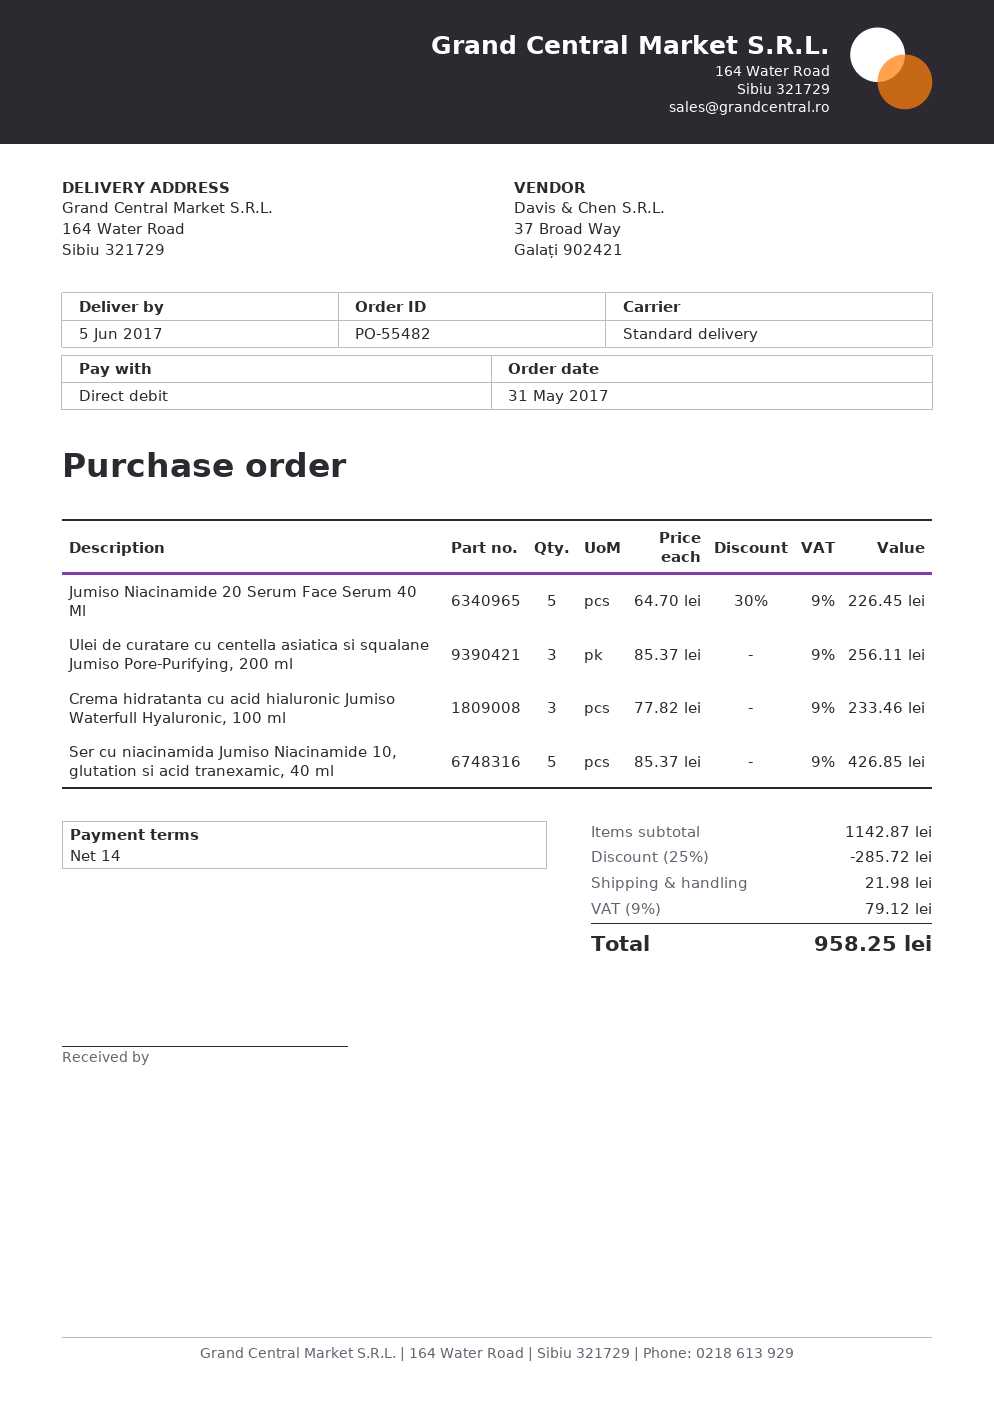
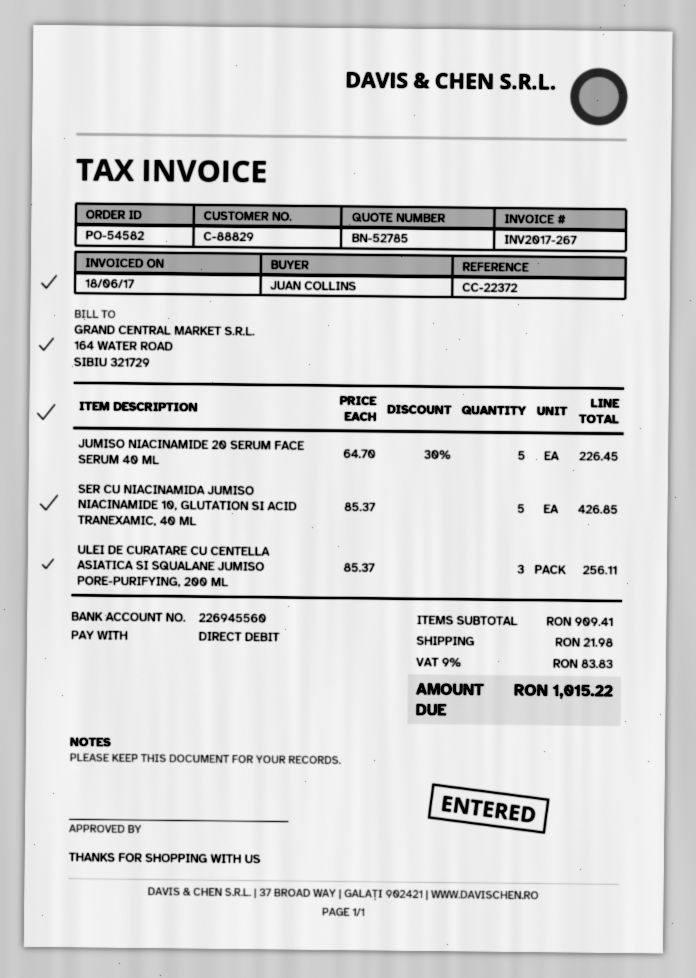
order number: PO-55482 -> PO-54582
Crema hidratanta cu acid hialuronic Jumiso Waterfull Hyaluronic, 100 ml: 3 x 77.82 = 233.46 -> none
subtotal: 1142.87 -> 909.41
discount: 25% = 285.72 -> none
tax: 9% = 79.12 -> 9% = 83.83
total: 958.25 -> 1015.22

